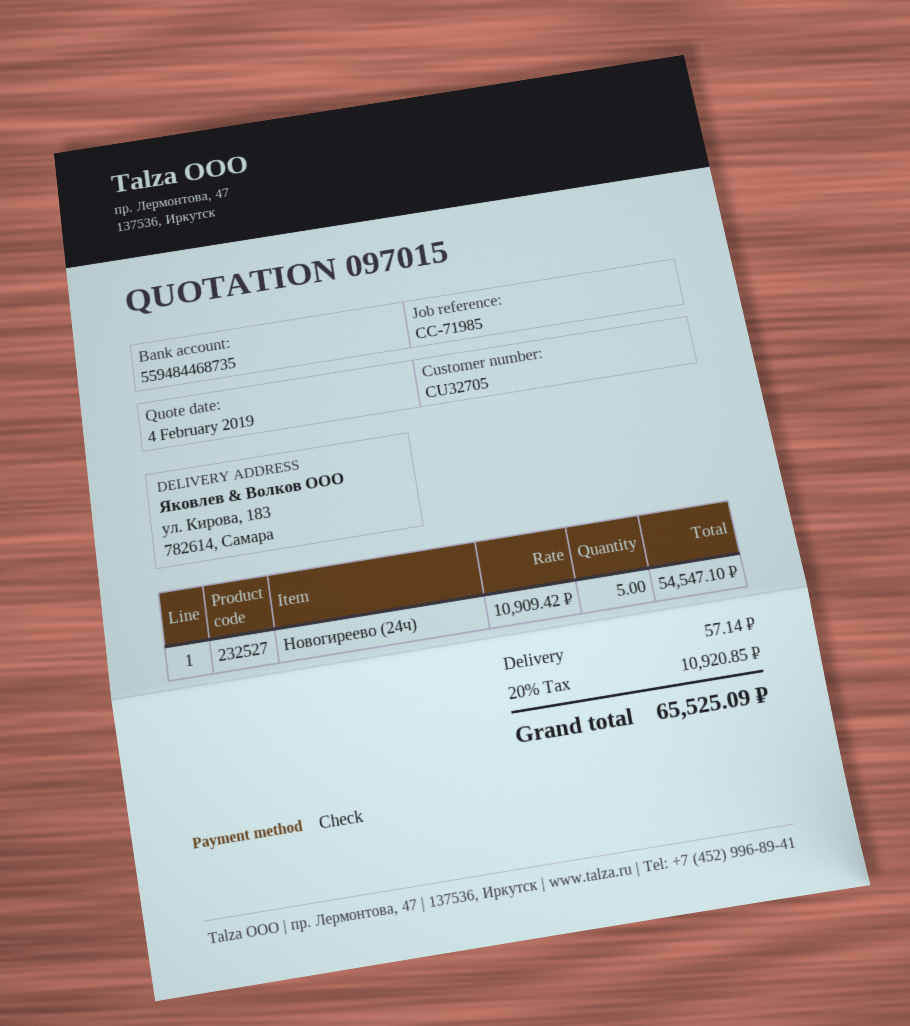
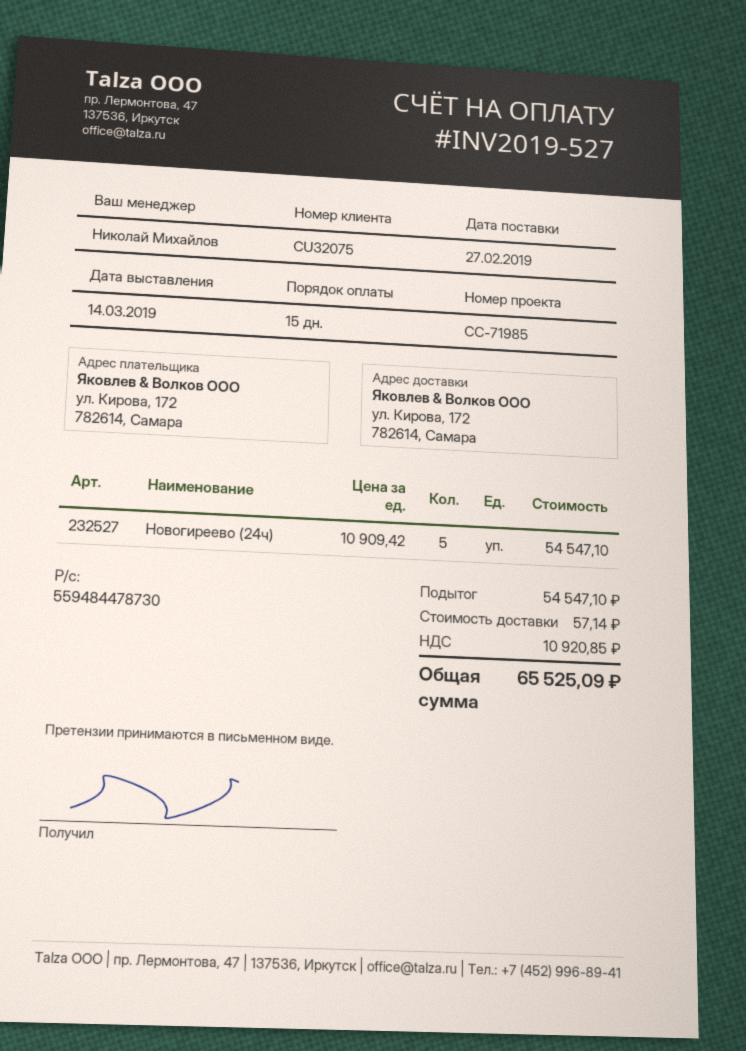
customer number: CU32705 -> CU32075
bank account: 559484468735 -> 559484478730
ship to: ул. Кирова, 183, 782614, Самара -> ул. Кирова, 172, 782614, Самара

